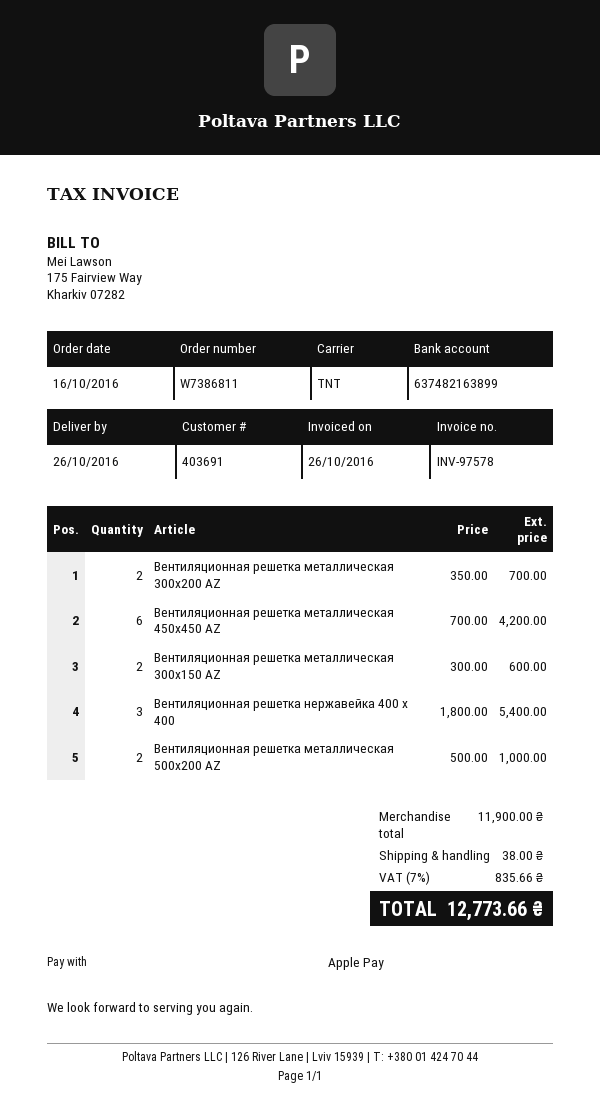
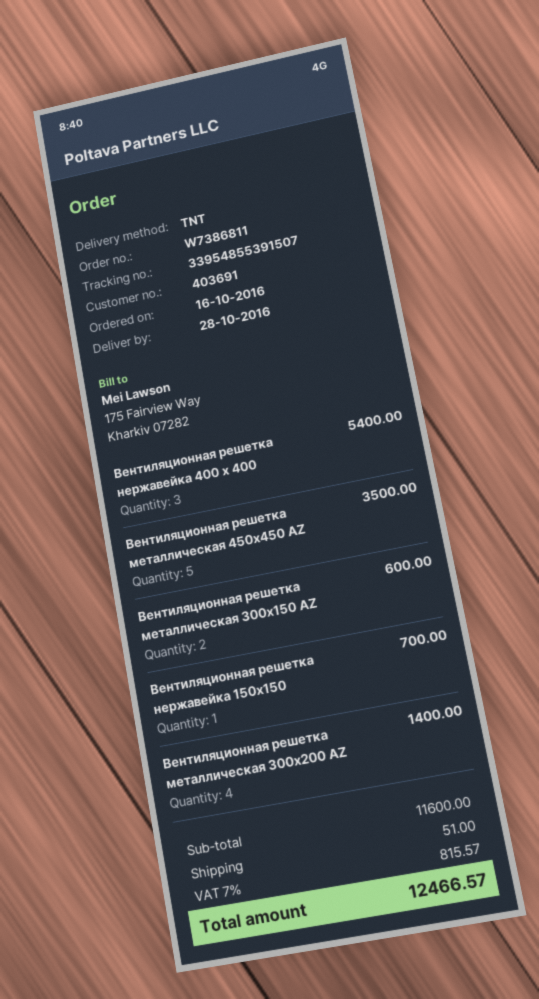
delivery date: 2016-10-26 -> 2016-10-28
Вентиляционная решетка металлическая 300х200 AZ: 2 for 700.00 -> 4 for 1400.00
Вентиляционная решетка металлическая 450х450 AZ: 6 for 4200.00 -> 5 for 3500.00
Вентиляционная решетка металлическая 500х200 AZ: 2 for 1000.00 -> none
Вентиляционная решетка нержавейка 150х150: none -> 1 for 700.00
subtotal: 11900.00 -> 11600.00
shipping: 38.00 -> 51.00
tax: 7% = 835.66 -> 7% = 815.57
total: 12773.66 -> 12466.57

